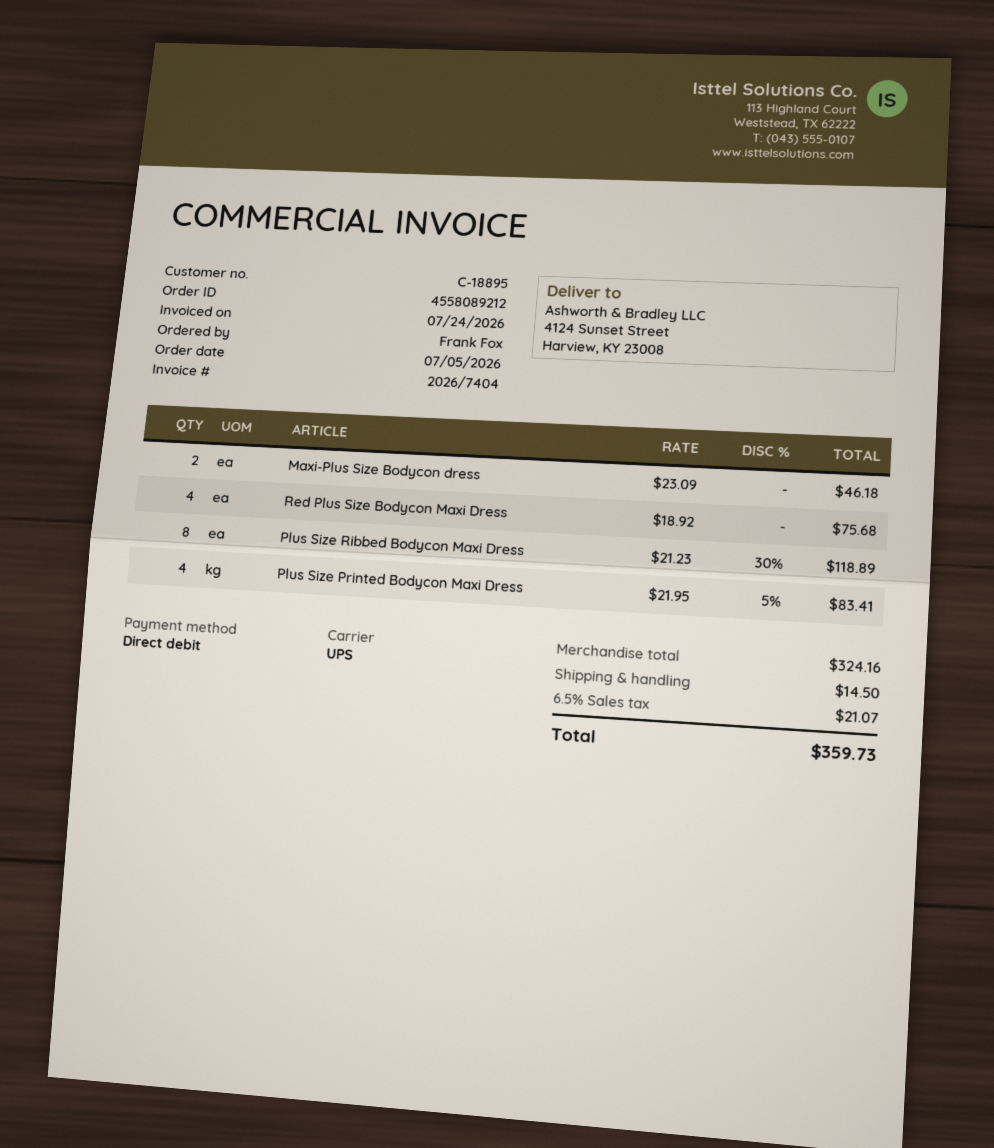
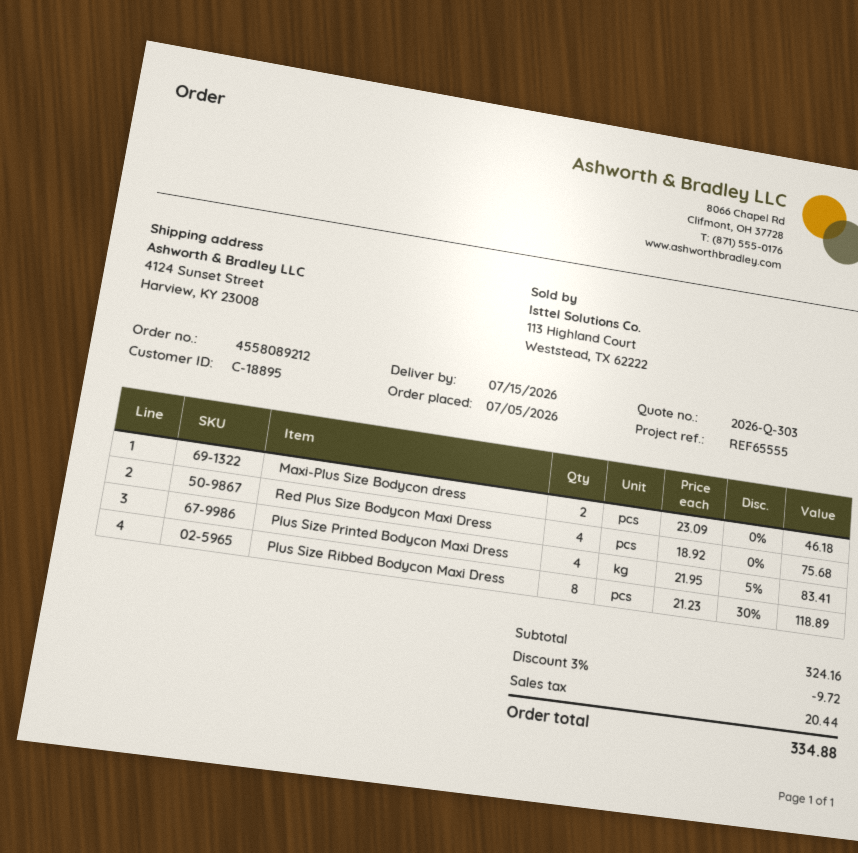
discount: none -> 3% = 9.72
shipping: 14.50 -> none
tax: 21.07 -> 20.44
total: 359.73 -> 334.88

